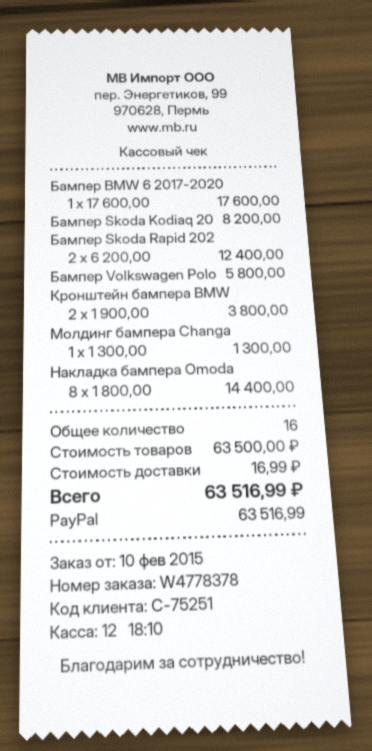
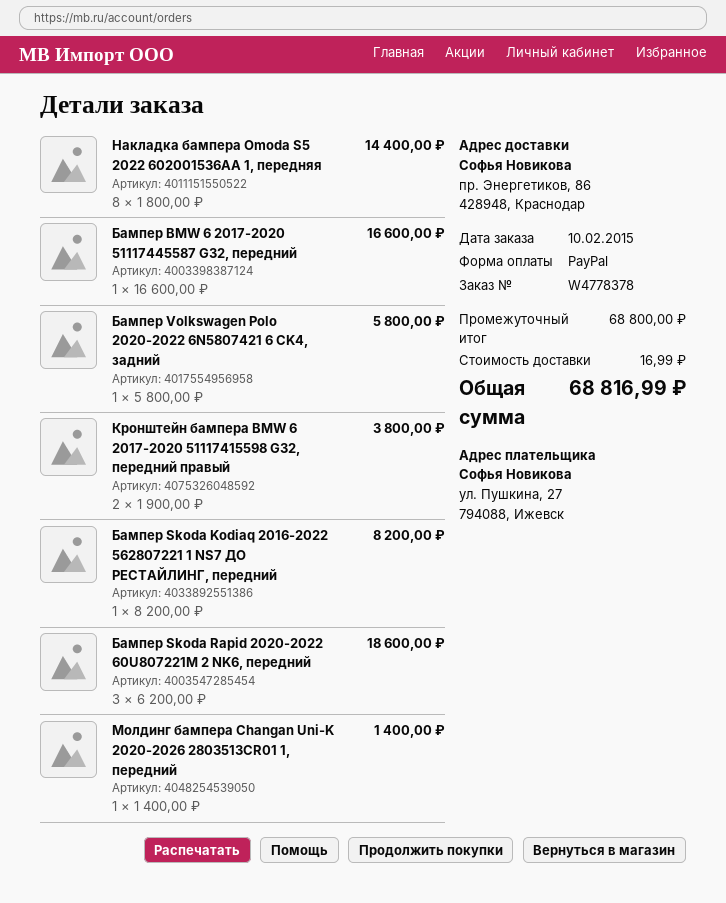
Бампер BMW 6 2017-2020: 1 x 17600.00 = 17600.00 -> 1 x 16600.00 = 16600.00
Бампер Skoda Rapid 202: 2 x 6200.00 = 12400.00 -> 3 x 6200.00 = 18600.00
Молдинг бампера Changa: 1 x 1300.00 = 1300.00 -> 1 x 1400.00 = 1400.00
subtotal: 63500.00 -> 68800.00
total: 63516.99 -> 68816.99

